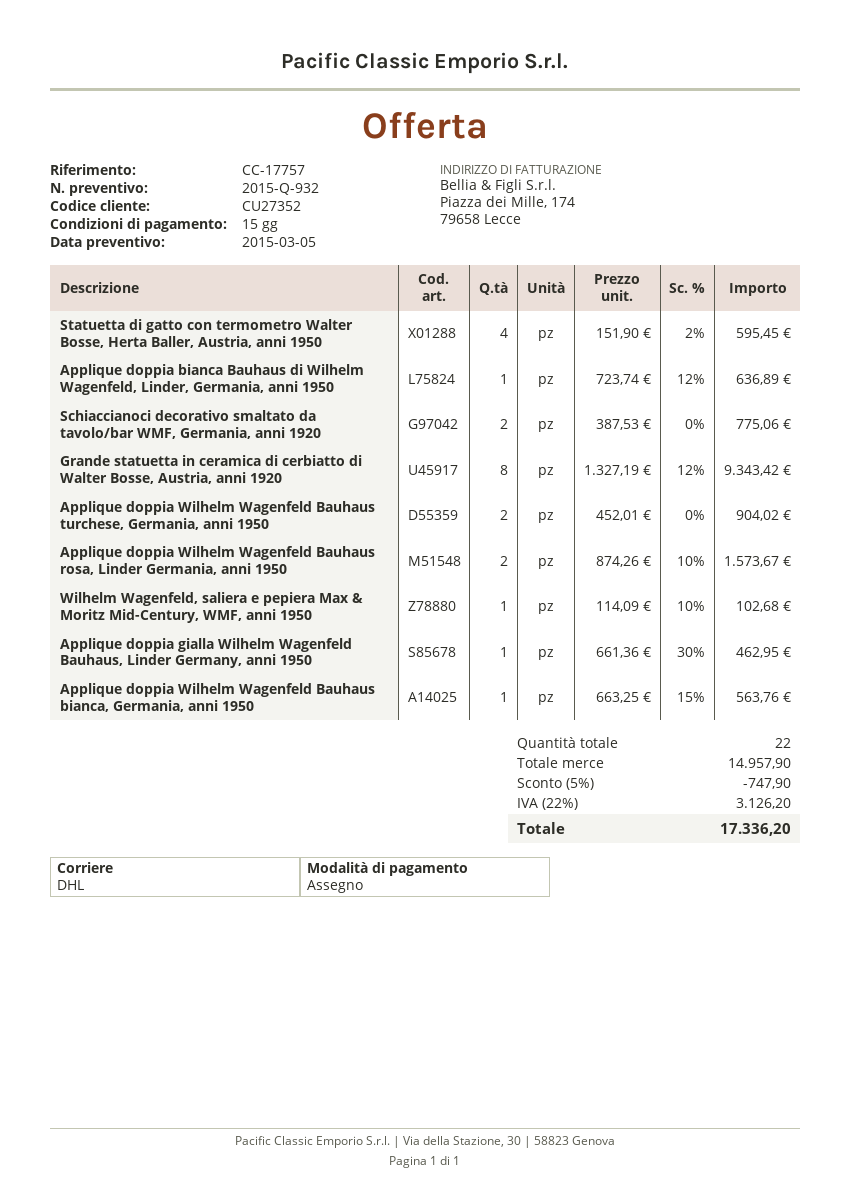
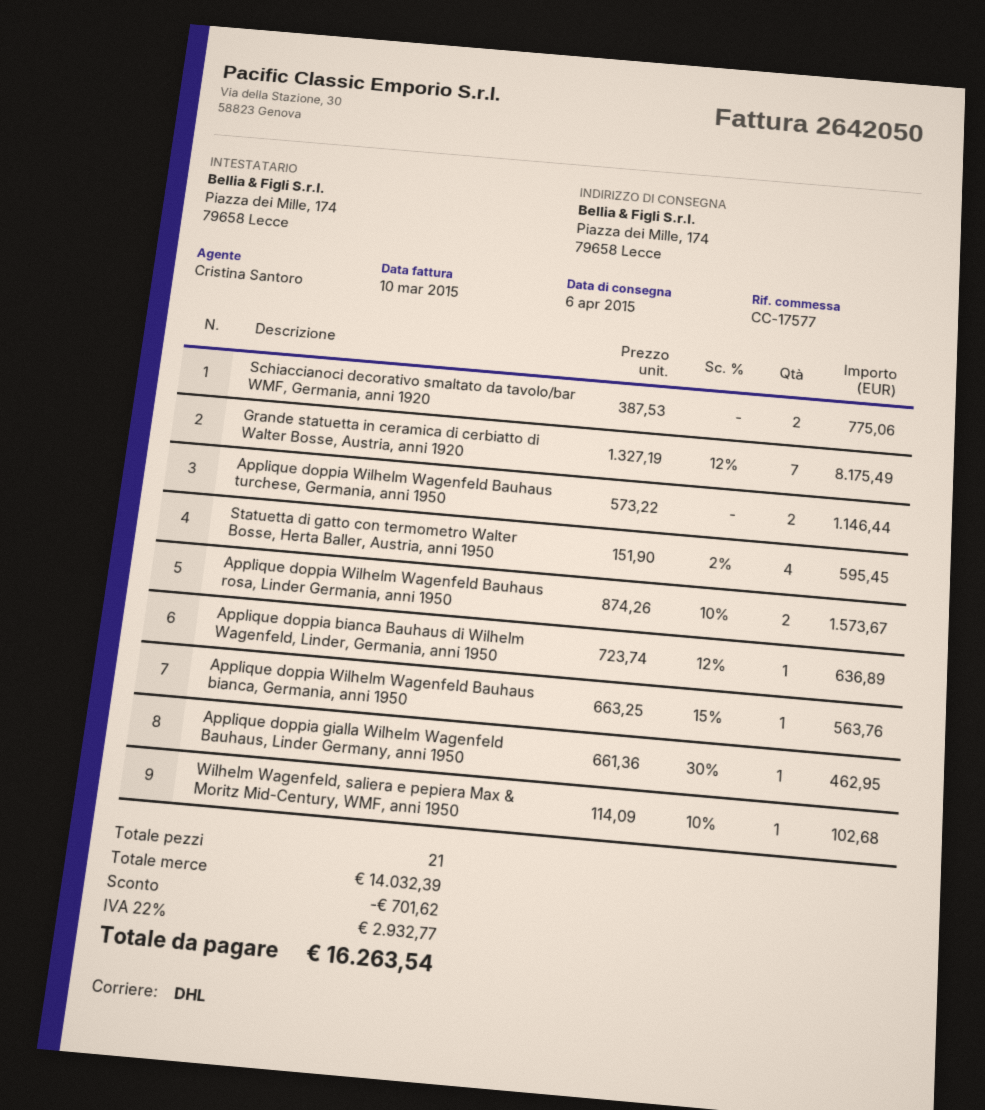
reference: CC-17757 -> CC-17577
Grande statuetta in ceramica di cerbiatto di Walter Bosse, Austria, anni 1920: 8 x 1327.19 - 12% = 9343.42 -> 7 x 1327.19 - 12% = 8175.49
Applique doppia Wilhelm Wagenfeld Bauhaus turchese, Germania, anni 1950: 2 x 452.01 = 904.02 -> 2 x 573.22 = 1146.44
total quantity: 22 -> 21
subtotal: 14957.90 -> 14032.39
discount: 747.90 -> 701.62
tax: 22% = 3126.20 -> 22% = 2932.77
total: 17336.20 -> 16263.54

